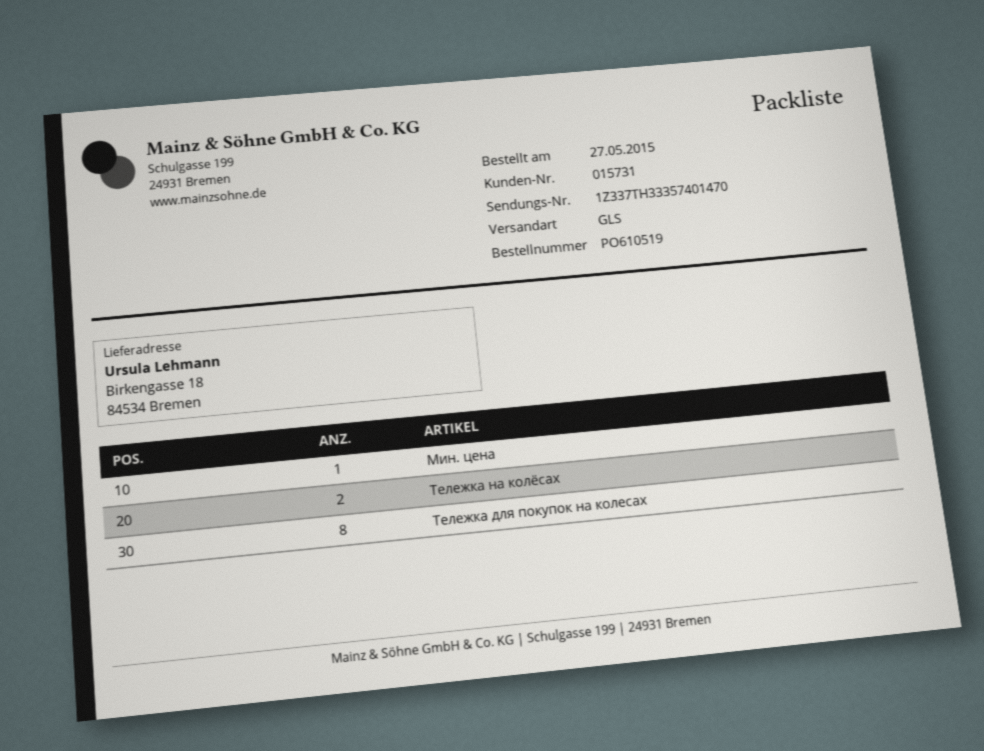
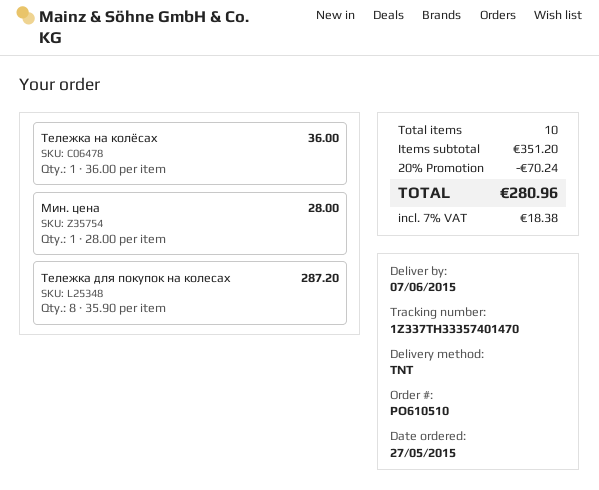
order number: PO610519 -> PO610510
shipping method: GLS -> TNT
Тележка на колёсах: 2 -> 1

